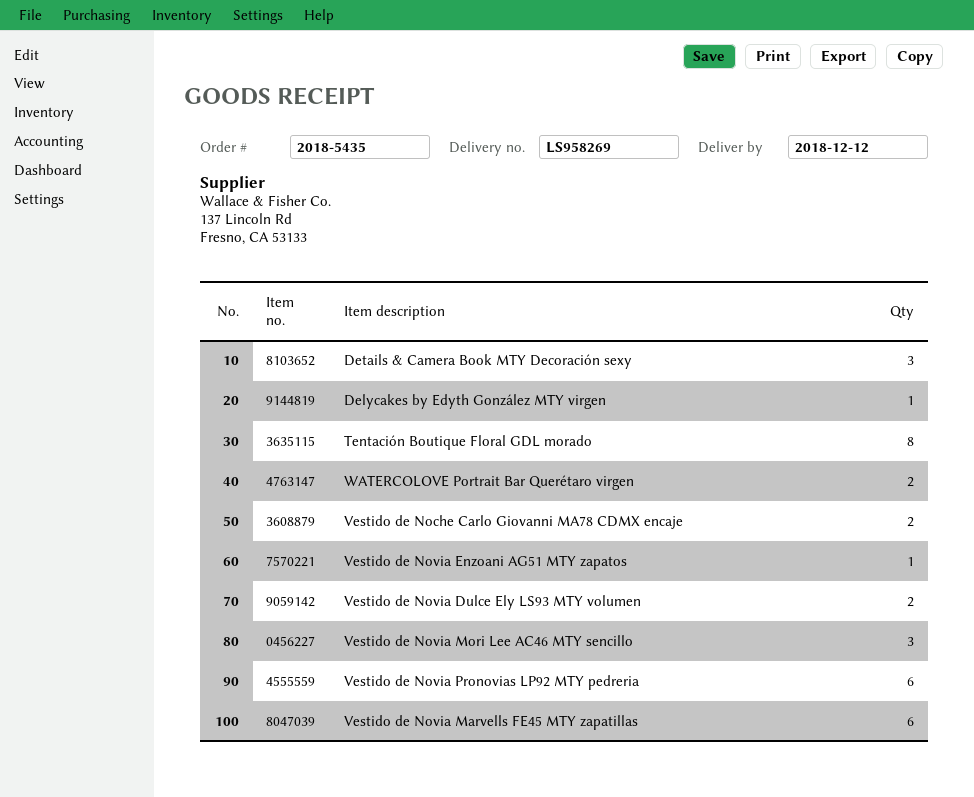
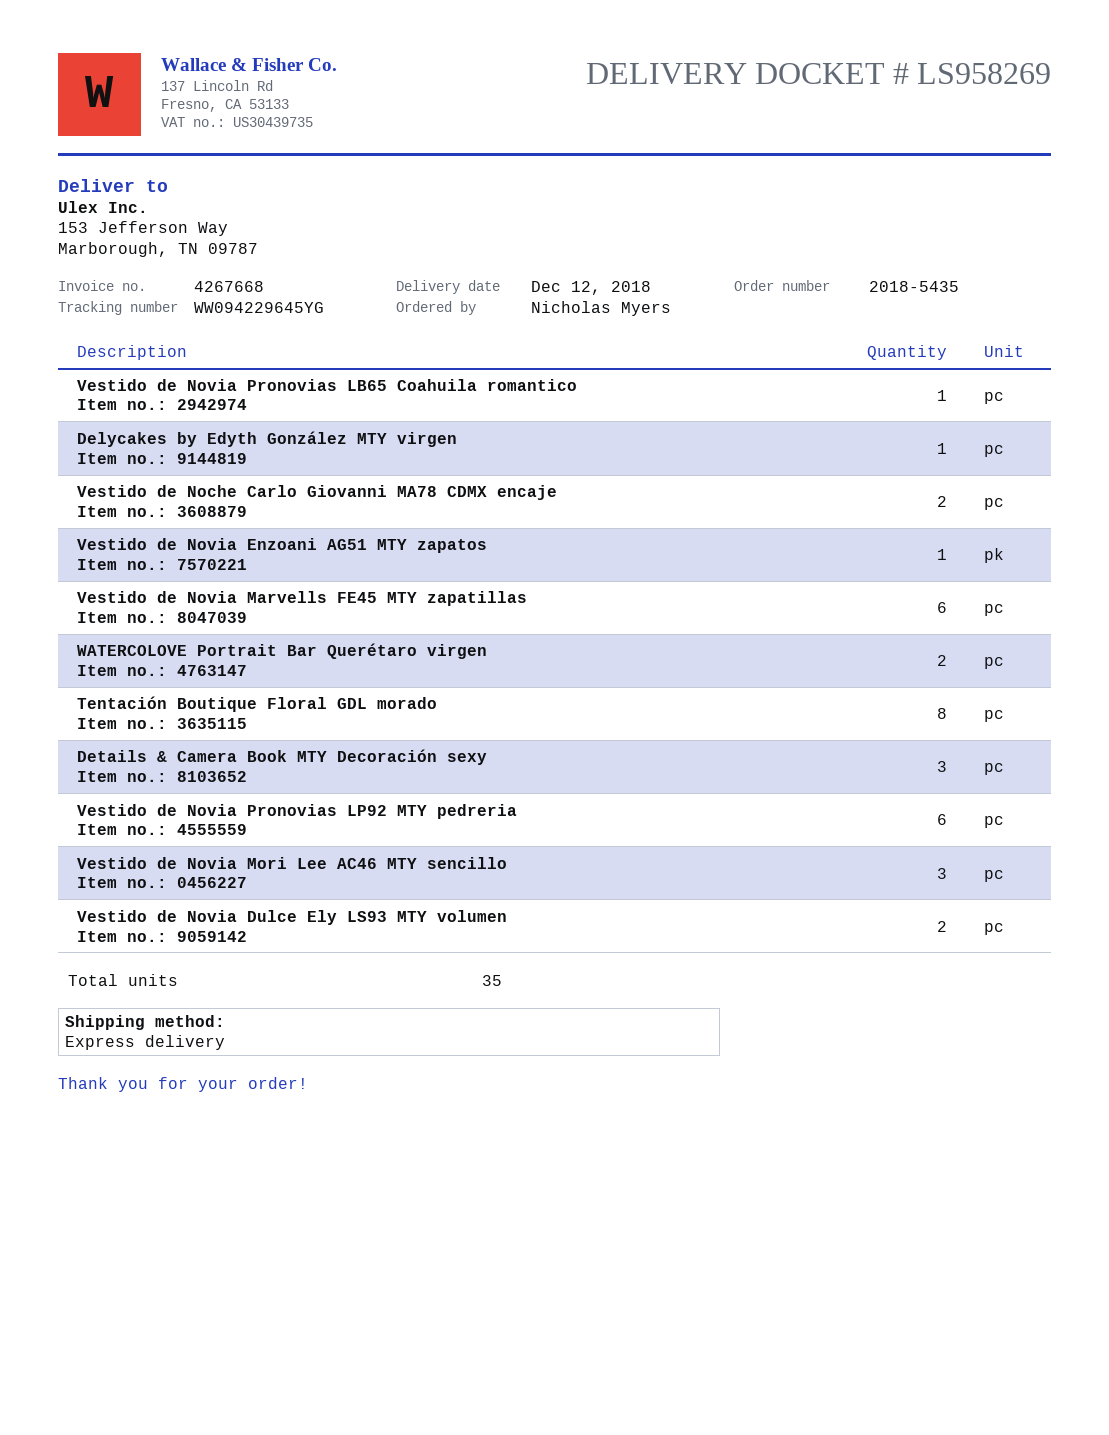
Vestido de Novia Pronovias LB65 Coahuila romantico: none -> 1

